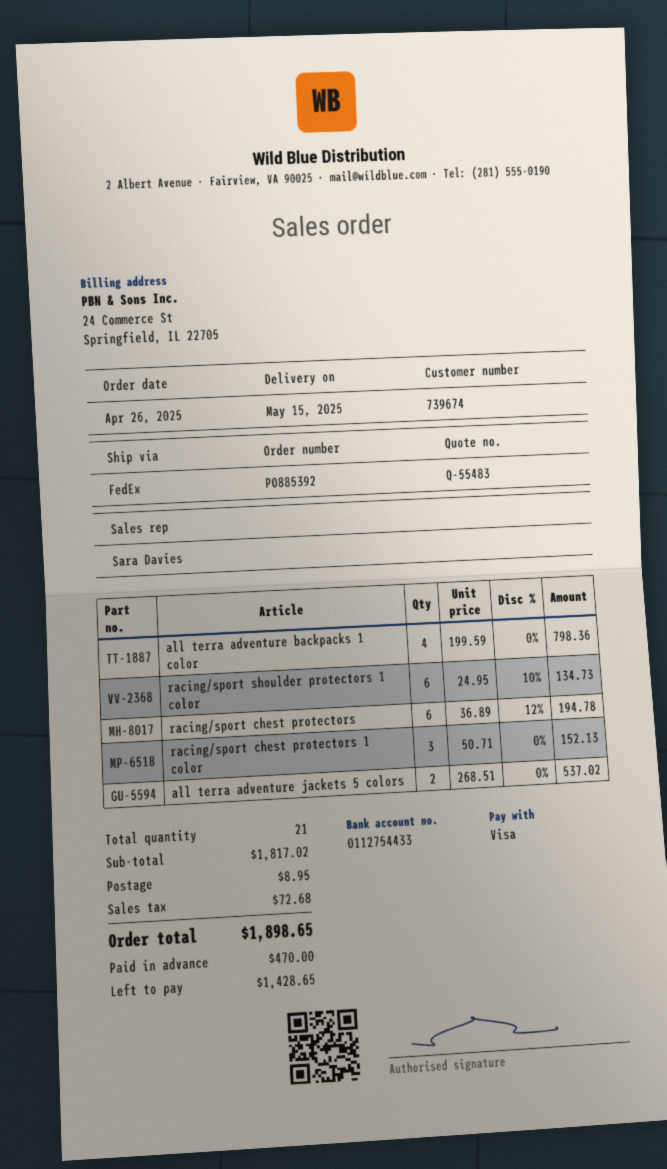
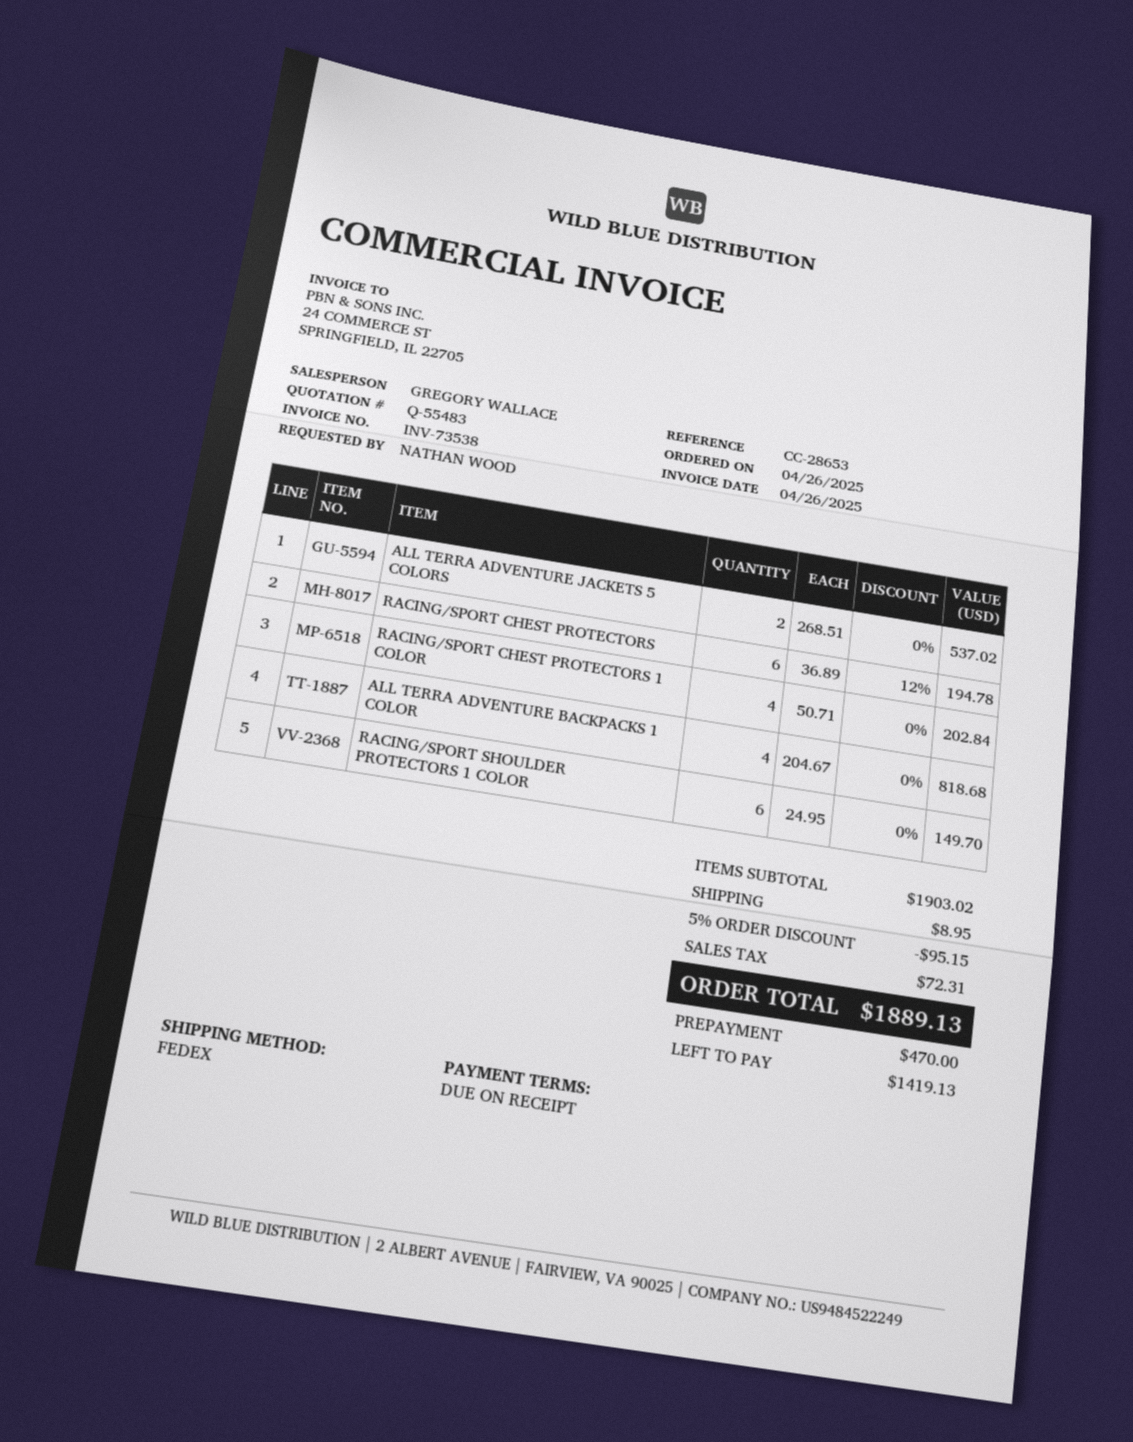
sales rep: Sara Davies -> GREGORY WALLACE
all terra adventure backpacks 1 color: 4 x 199.59 = 798.36 -> 4 x 204.67 = 818.68
racing/sport shoulder protectors 1 color: 6 x 24.95 - 10% = 134.73 -> 6 x 24.95 = 149.70
racing/sport chest protectors 1 color: 3 x 50.71 = 152.13 -> 4 x 50.71 = 202.84
subtotal: 1817.02 -> 1903.02
discount: none -> 5% = 95.15
tax: 72.68 -> 72.31
total: 1898.65 -> 1889.13
balance: 1428.65 -> 1419.13

